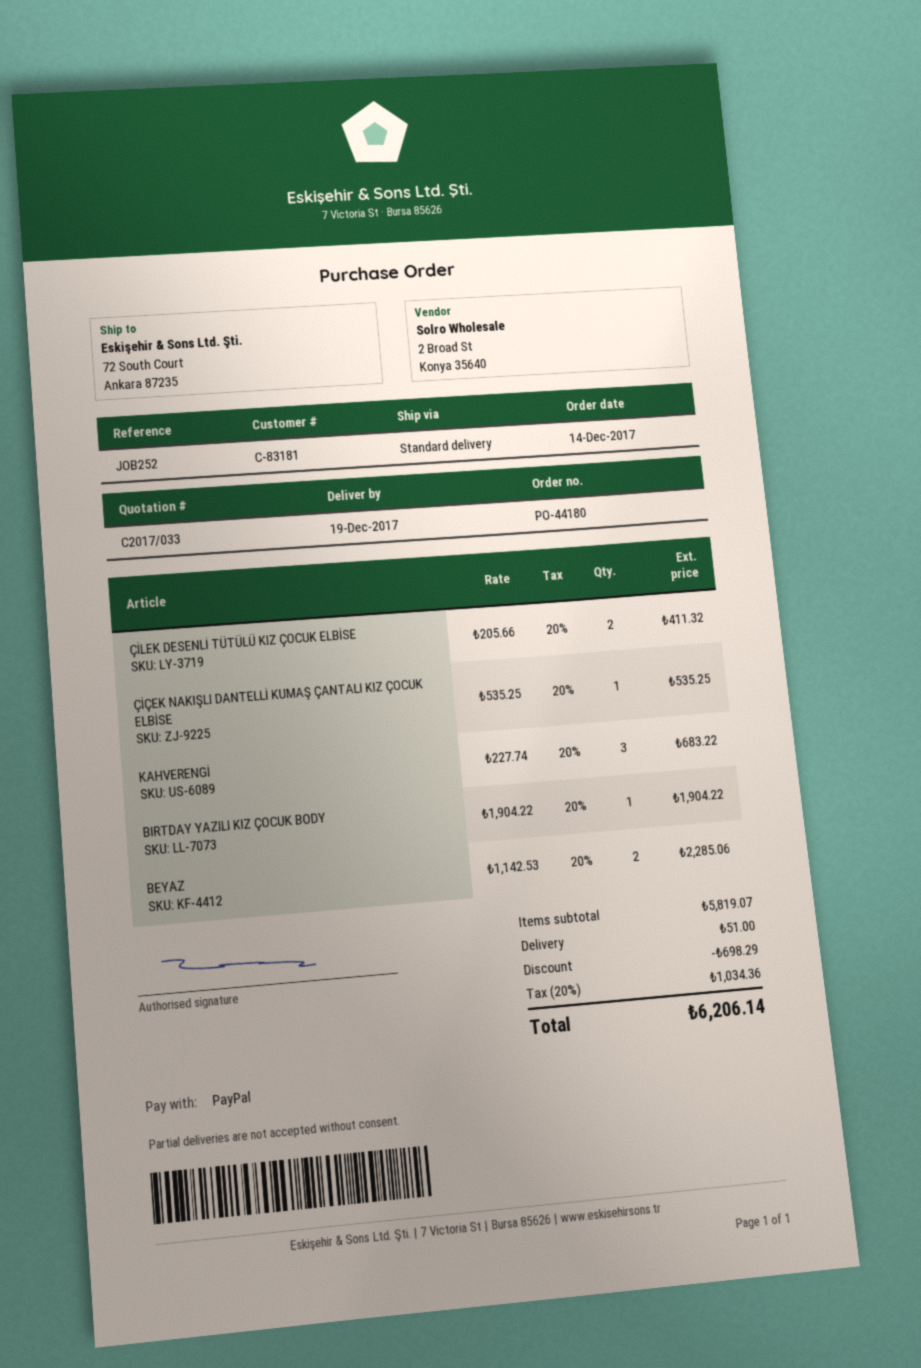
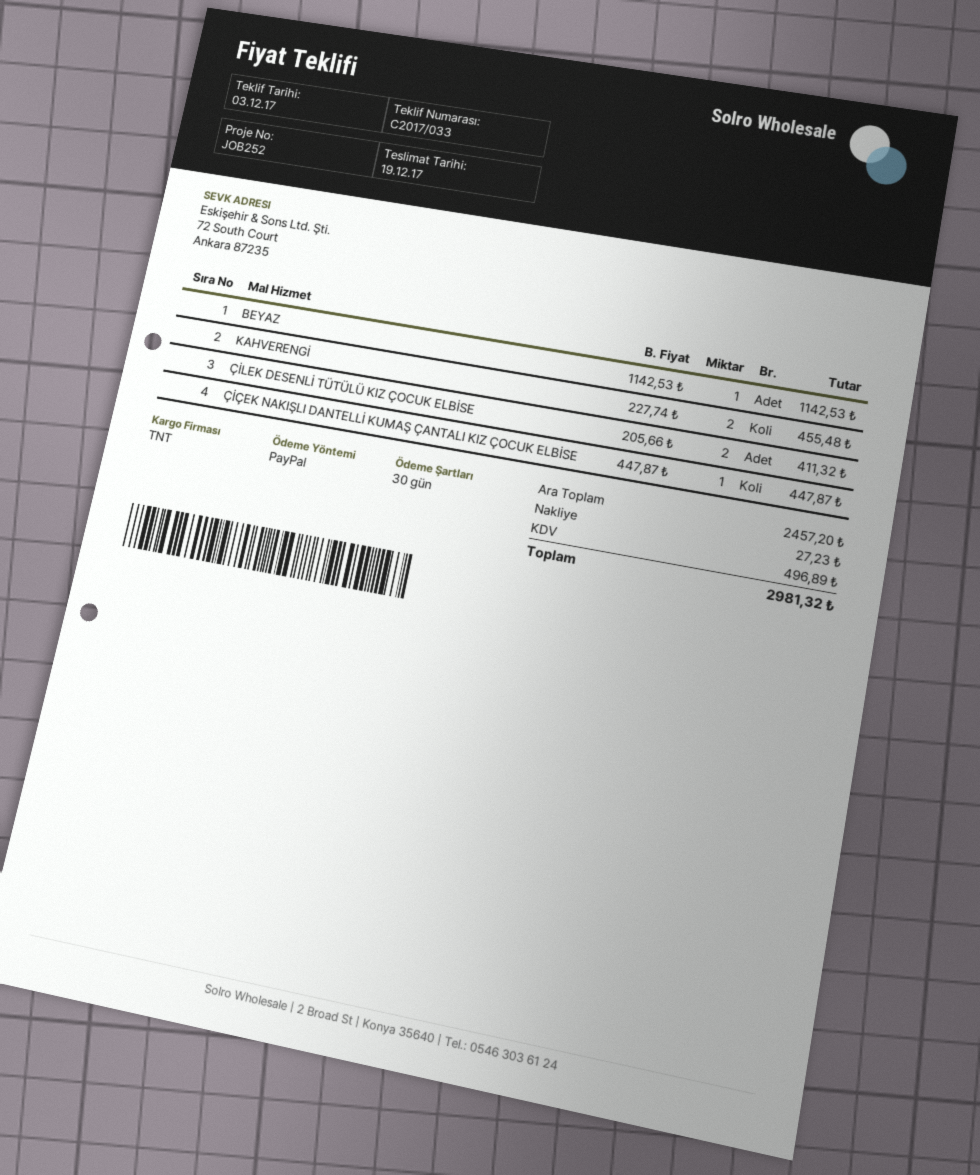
shipping method: standard -> TNT
ÇİÇEK NAKIŞLI DANTELLİ KUMAŞ ÇANTALI KIZ ÇOCUK ELBİSE: 1 x 535.25 = 535.25 -> 1 x 447.87 = 447.87
KAHVERENGİ: 3 x 227.74 = 683.22 -> 2 x 227.74 = 455.48
BIRTDAY YAZILI KIZ ÇOCUK BODY: 1 x 1904.22 = 1904.22 -> none
BEYAZ: 2 x 1142.53 = 2285.06 -> 1 x 1142.53 = 1142.53
subtotal: 5819.07 -> 2457.20
discount: 698.29 -> none
shipping: 51.00 -> 27.23
tax: 1034.36 -> 496.89
total: 6206.14 -> 2981.32

